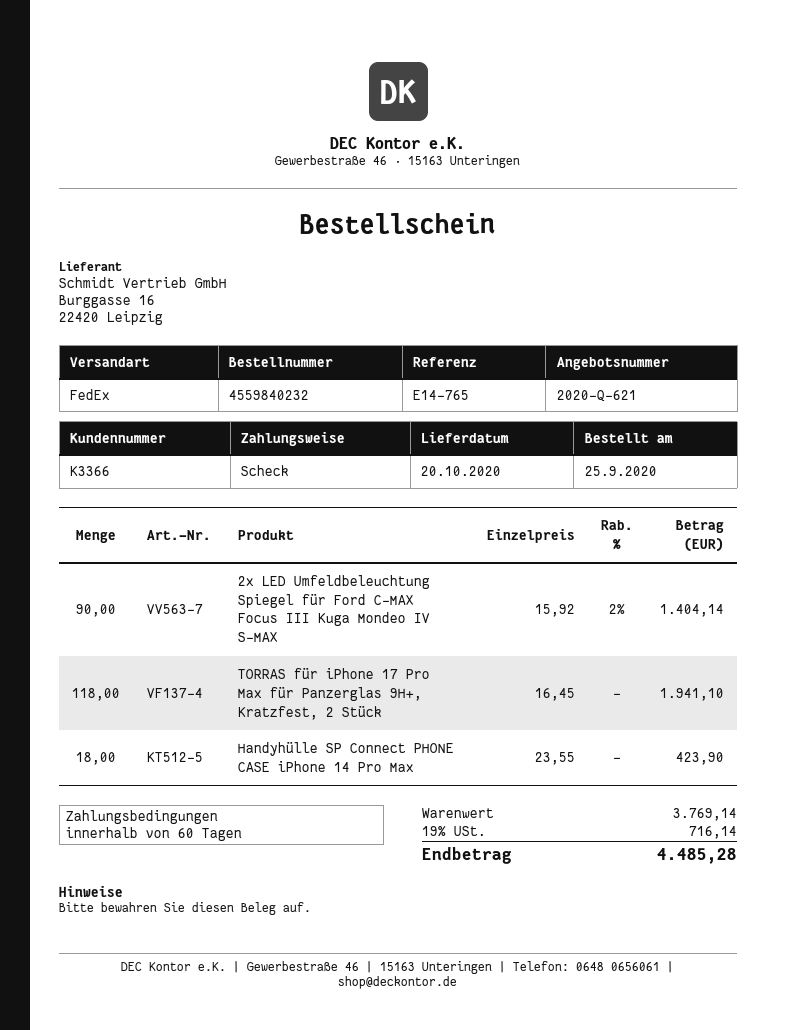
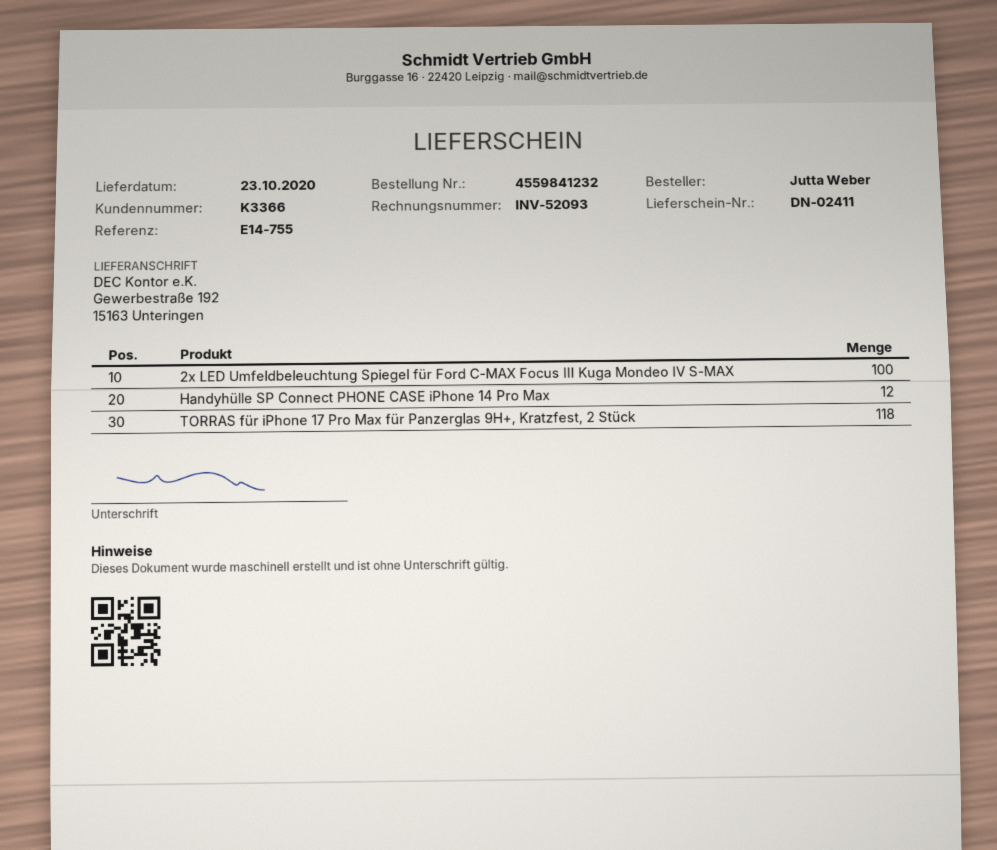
order number: 4559840232 -> 4559841232
delivery date: 2020-10-20 -> 2020-10-23
reference: E14-765 -> E14-755
2x LED Umfeldbeleuchtung Spiegel für Ford C-MAX Focus III Kuga Mondeo IV S-MAX: 90 -> 100
Handyhülle SP Connect PHONE CASE iPhone 14 Pro Max: 18 -> 12

